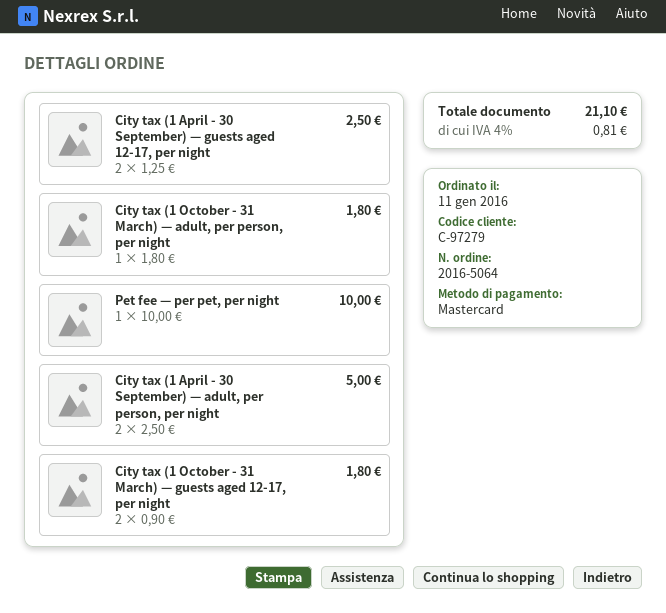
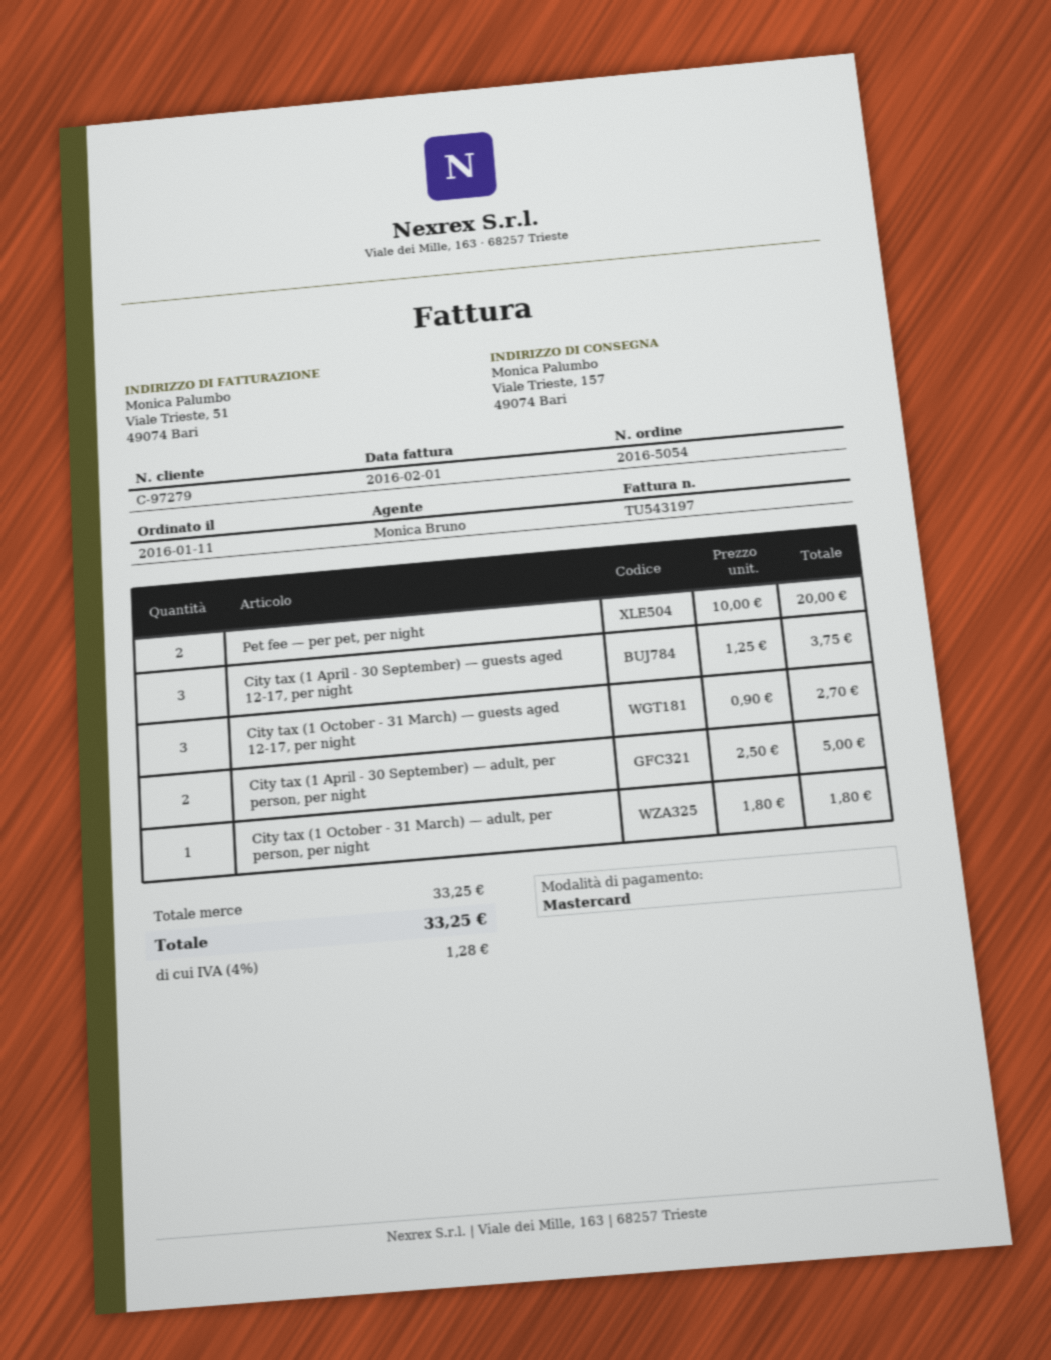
order number: 2016-5064 -> 2016-5054
City tax (1 April - 30 September) — guests aged 12-17, per night: 2 x 1.25 = 2.50 -> 3 x 1.25 = 3.75
Pet fee — per pet, per night: 1 x 10.00 = 10.00 -> 2 x 10.00 = 20.00
City tax (1 October - 31 March) — guests aged 12-17, per night: 2 x 0.90 = 1.80 -> 3 x 0.90 = 2.70
tax: 4% = 0.81 -> 4% = 1.28
total: 21.10 -> 33.25

